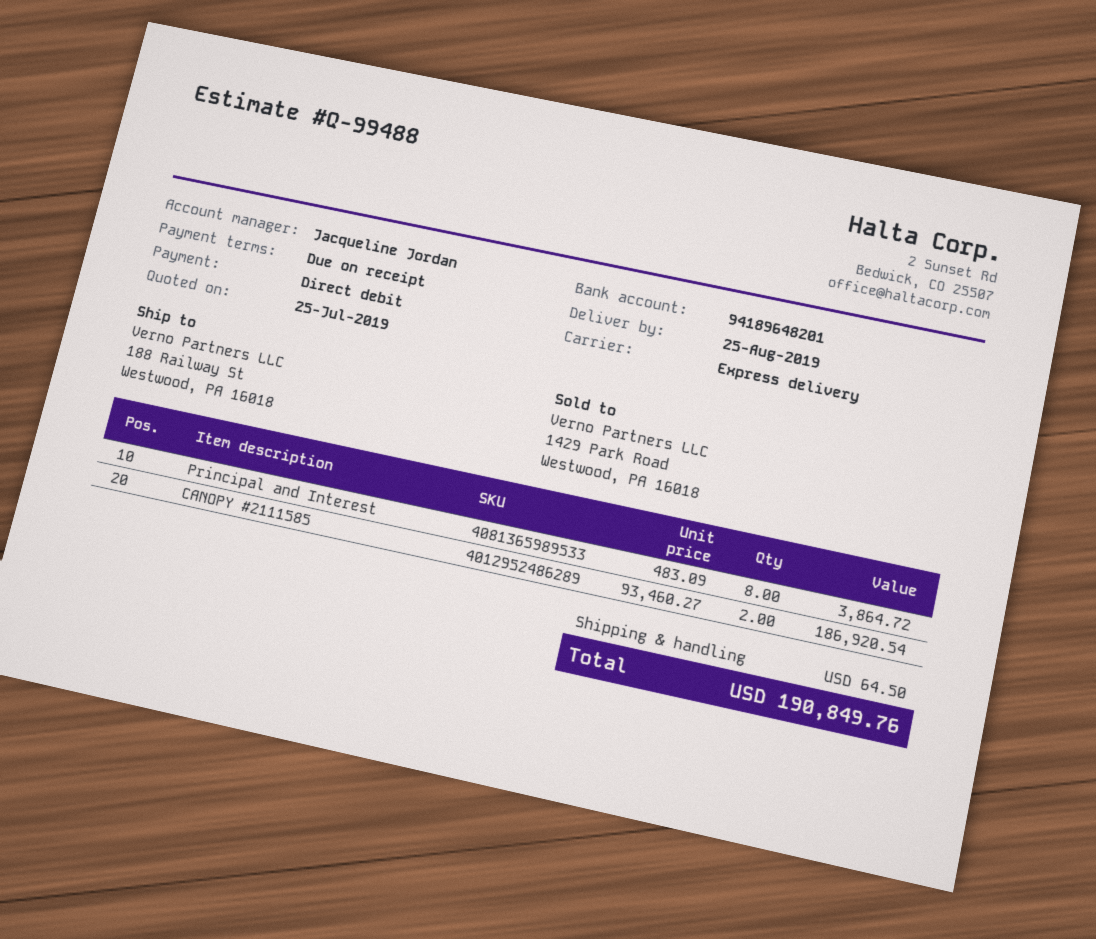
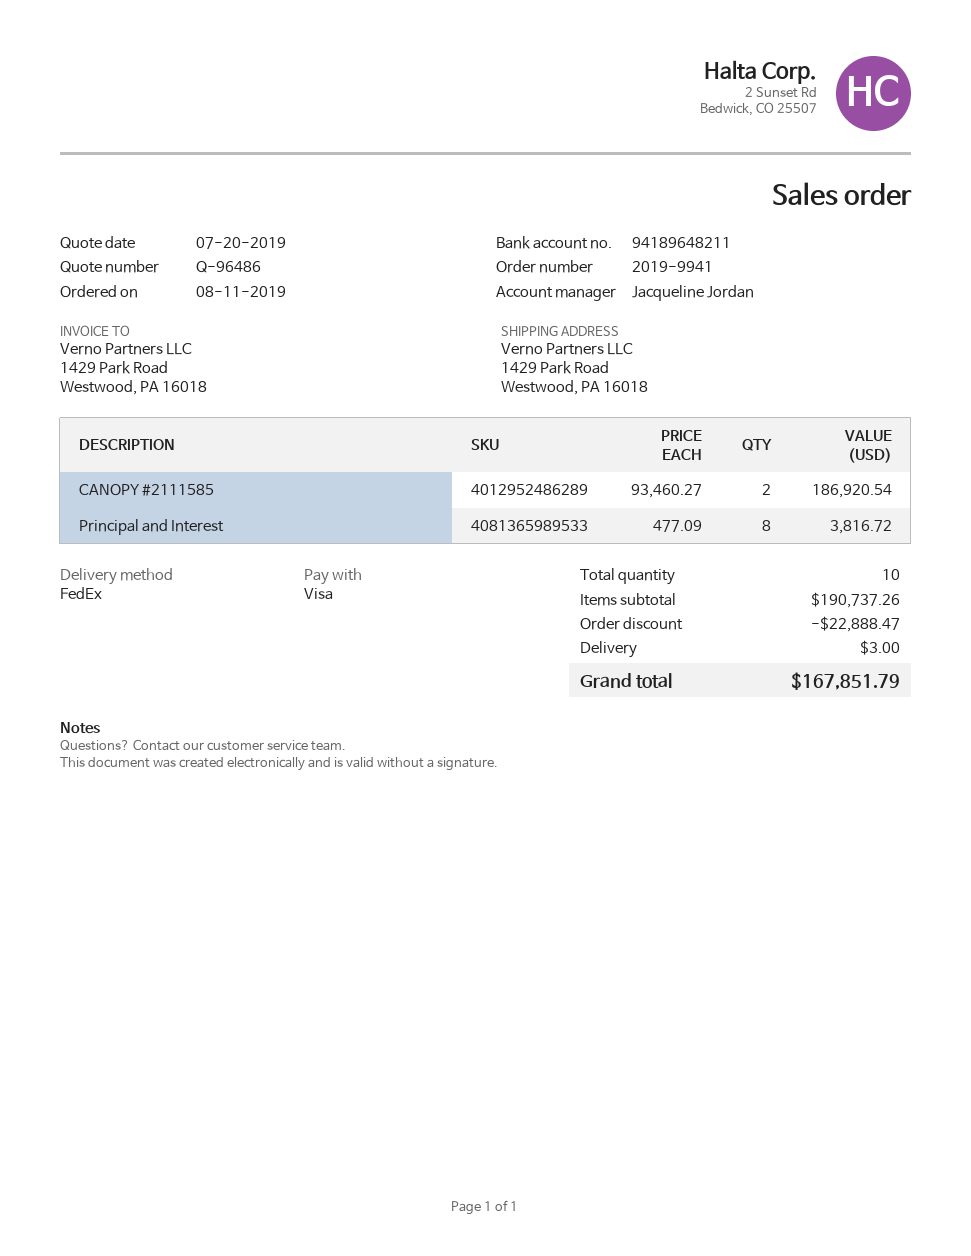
quote number: Q-99488 -> Q-96486
quote date: 2019-07-25 -> 2019-07-20
payment method: direct debit -> Visa
bank account: 94189648201 -> 94189648211
shipping method: express -> FedEx
ship to: 188 Railway St, Westwood, PA 16018 -> 1429 Park Road, Westwood, PA 16018
Principal and Interest: 8 x 483.09 = 3864.72 -> 8 x 477.09 = 3816.72
discount: none -> 22888.47
shipping: 64.50 -> 3.00
total: 190849.76 -> 167851.79

